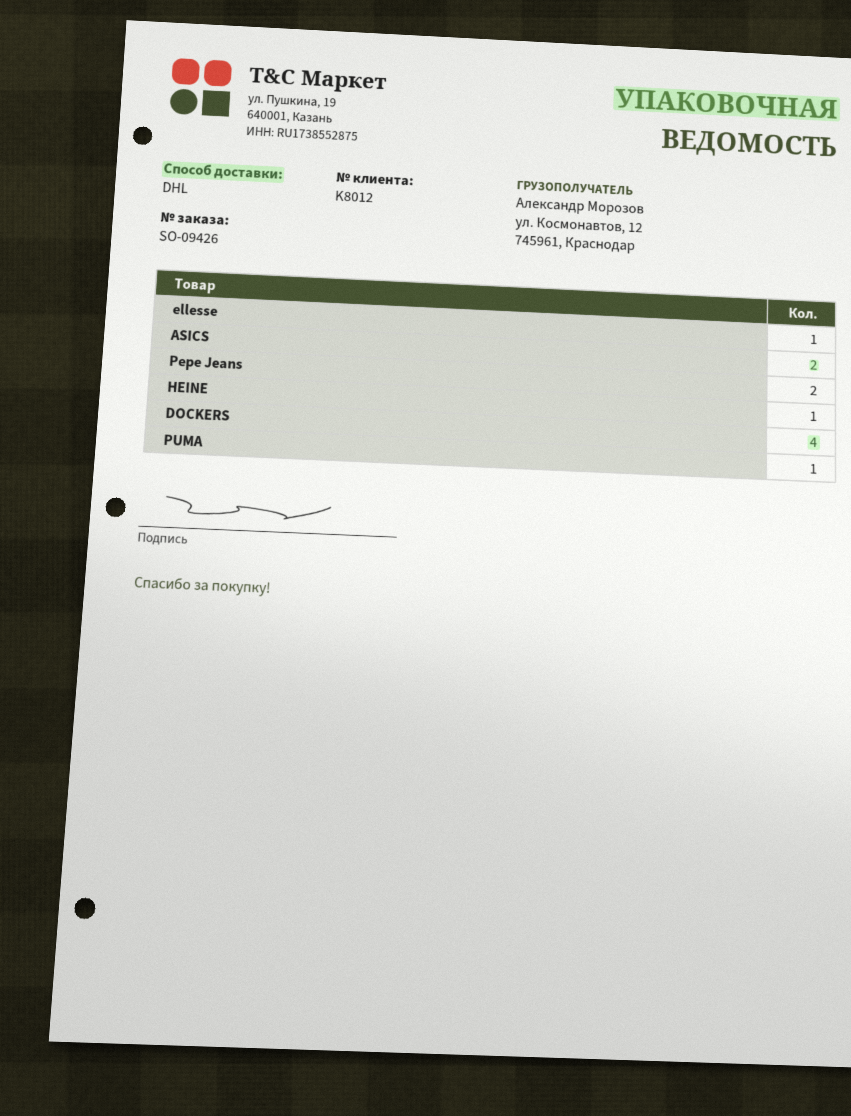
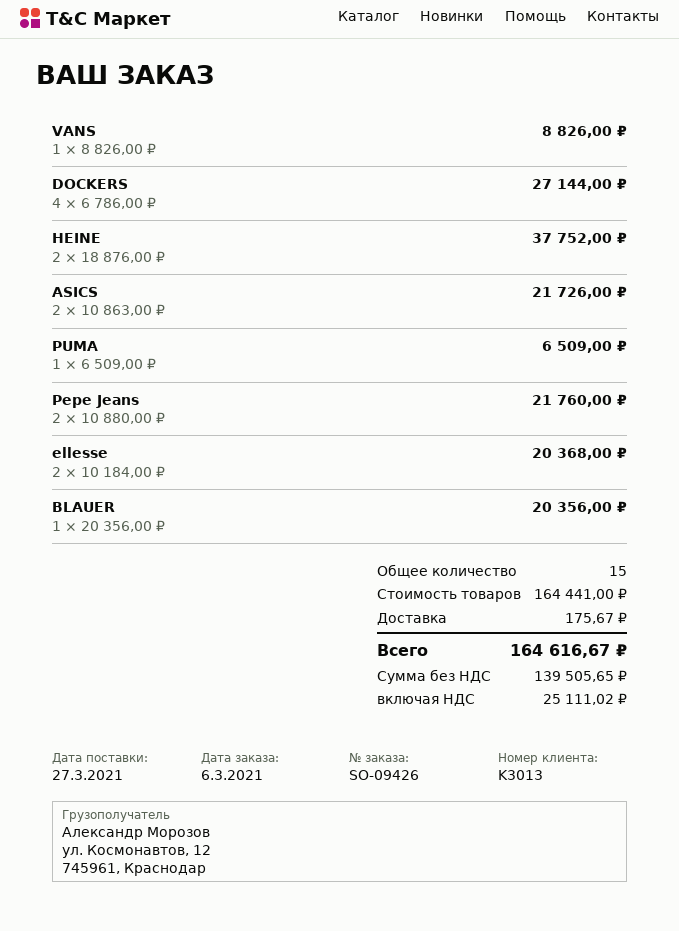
customer number: K8012 -> K3013
ellesse: 1 -> 2
HEINE: 1 -> 2
VANS: none -> 1
BLAUER: none -> 1

